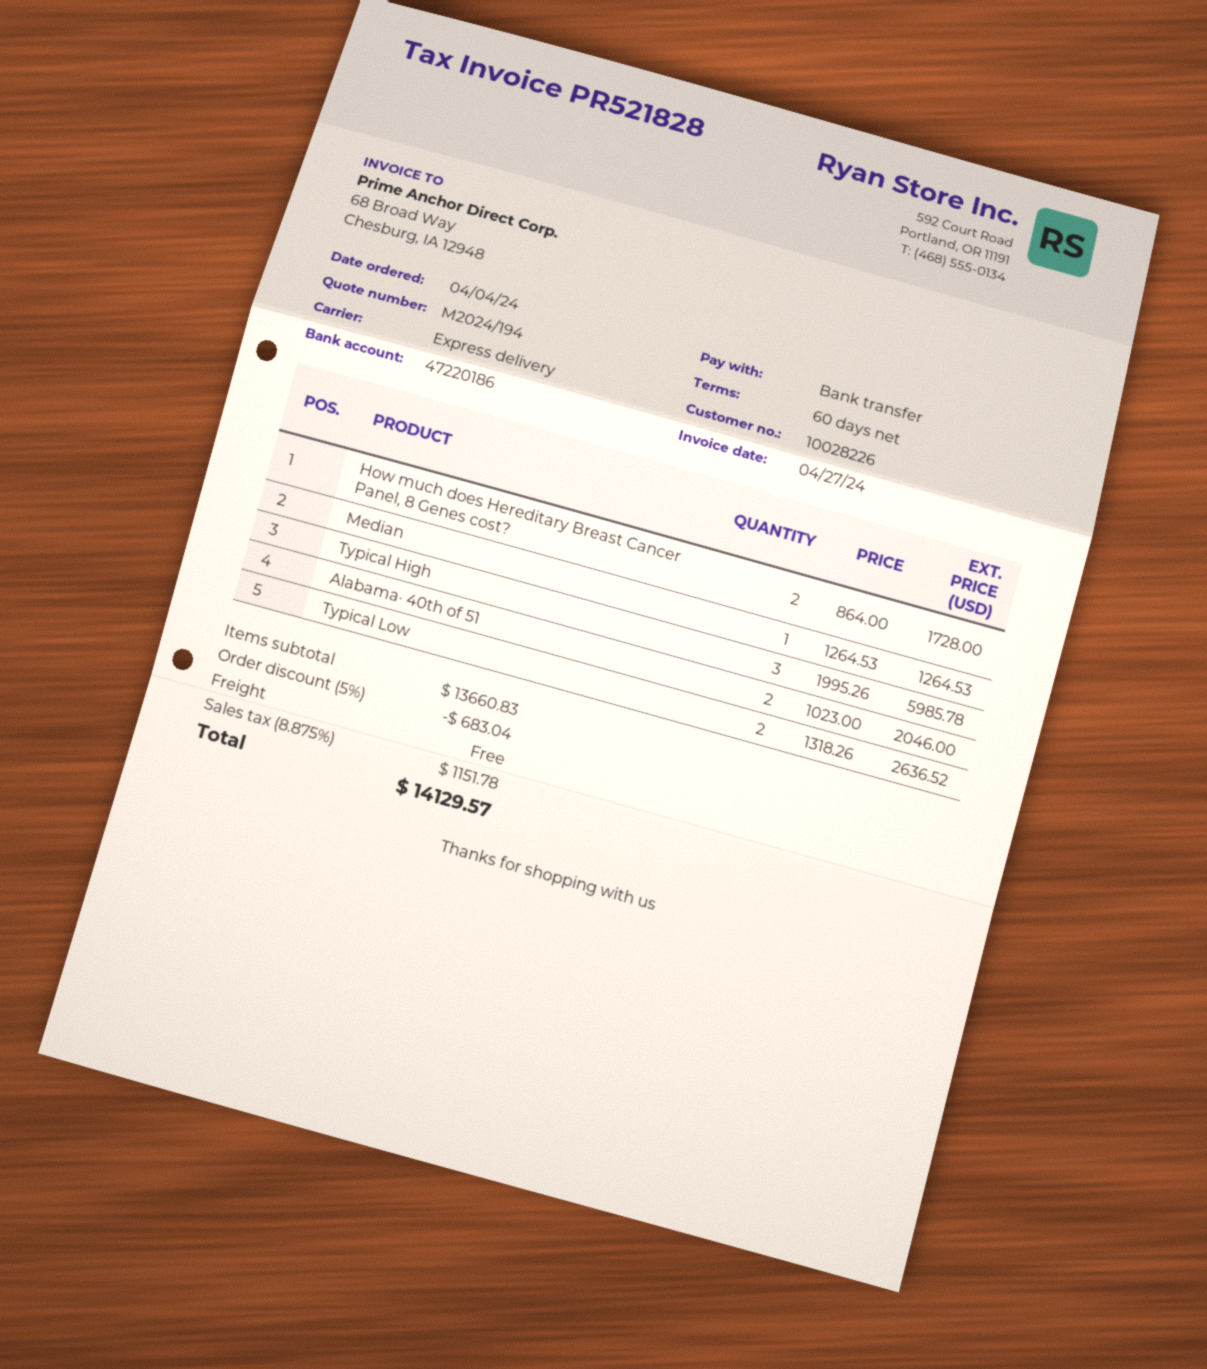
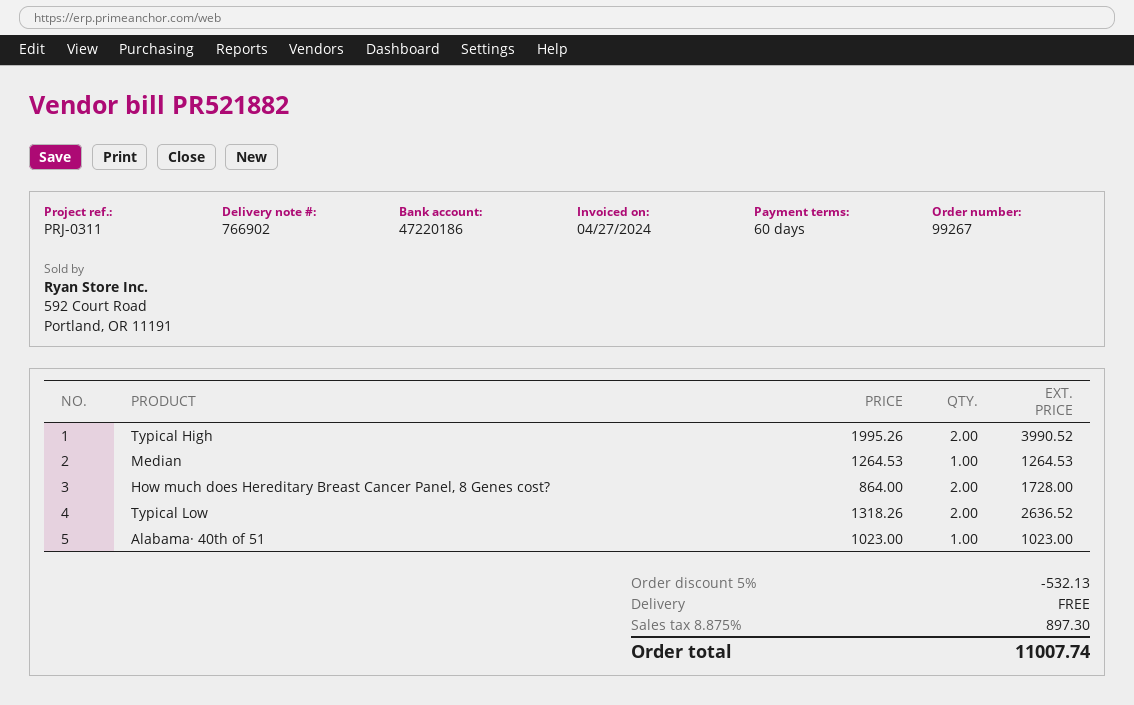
invoice number: PR521828 -> PR521882
Typical High: 3 x 1995.26 = 5985.78 -> 2 x 1995.26 = 3990.52
Alabama· 40th of 51: 2 x 1023.00 = 2046.00 -> 1 x 1023.00 = 1023.00
discount: 5% = 683.04 -> 5% = 532.13
tax: 8.875% = 1151.78 -> 8.875% = 897.30
total: 14129.57 -> 11007.74

